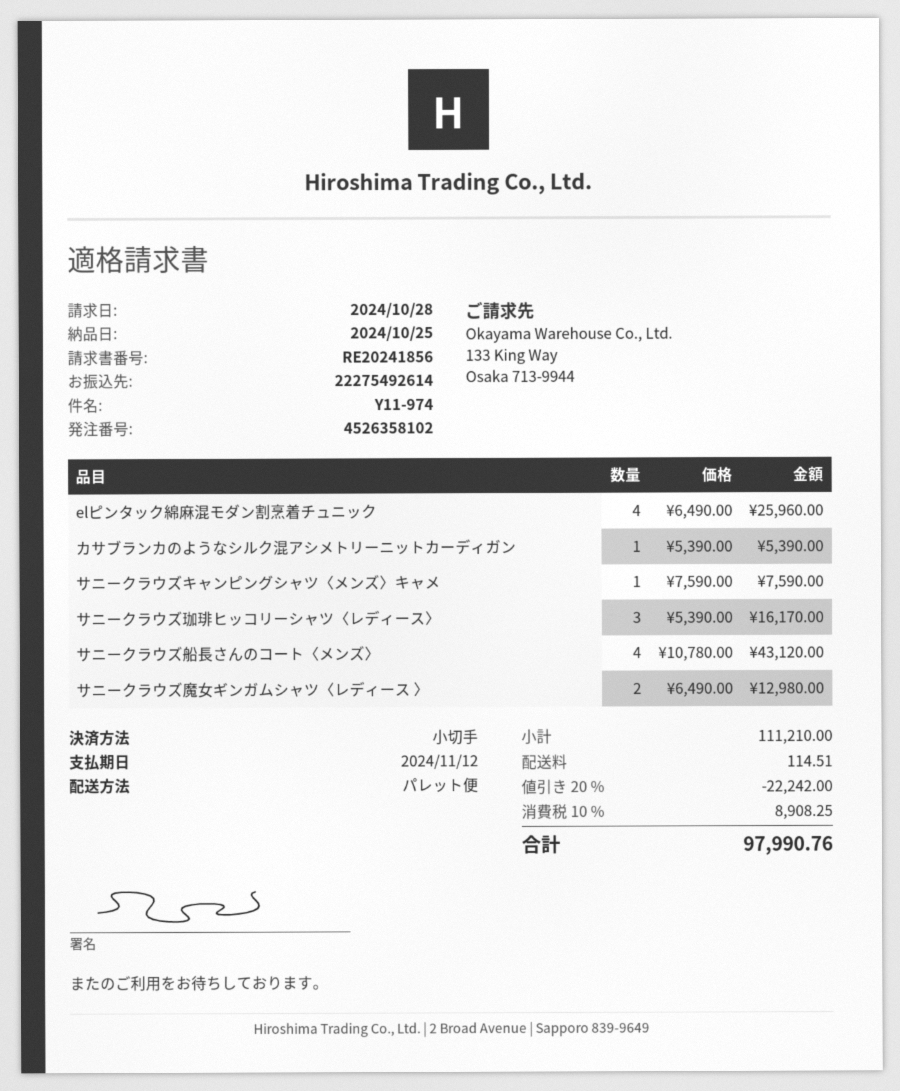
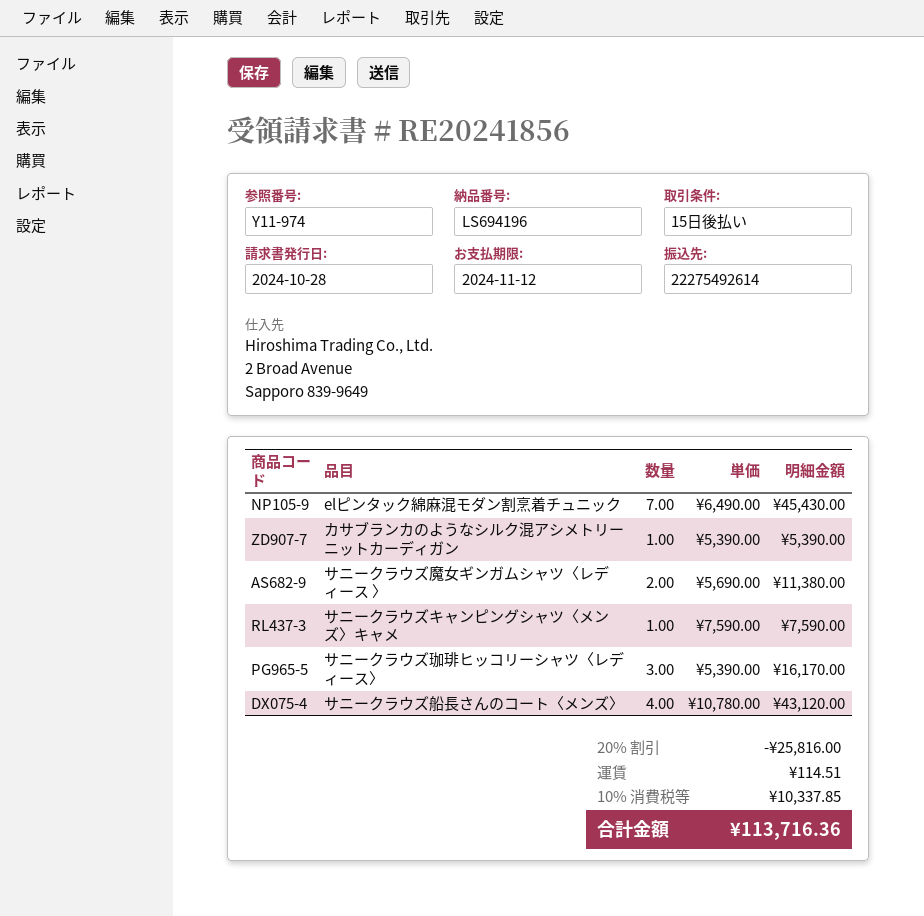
elピンタック綿麻混モダン割烹着チュニック: 4 x 6490.00 = 25960.00 -> 7 x 6490.00 = 45430.00
サニークラウズ魔女ギンガムシャツ〈レディース 〉: 2 x 6490.00 = 12980.00 -> 2 x 5690.00 = 11380.00
discount: 20% = 22242.00 -> 20% = 25816.00
tax: 10% = 8908.25 -> 10% = 10337.85
total: 97990.76 -> 113716.36

